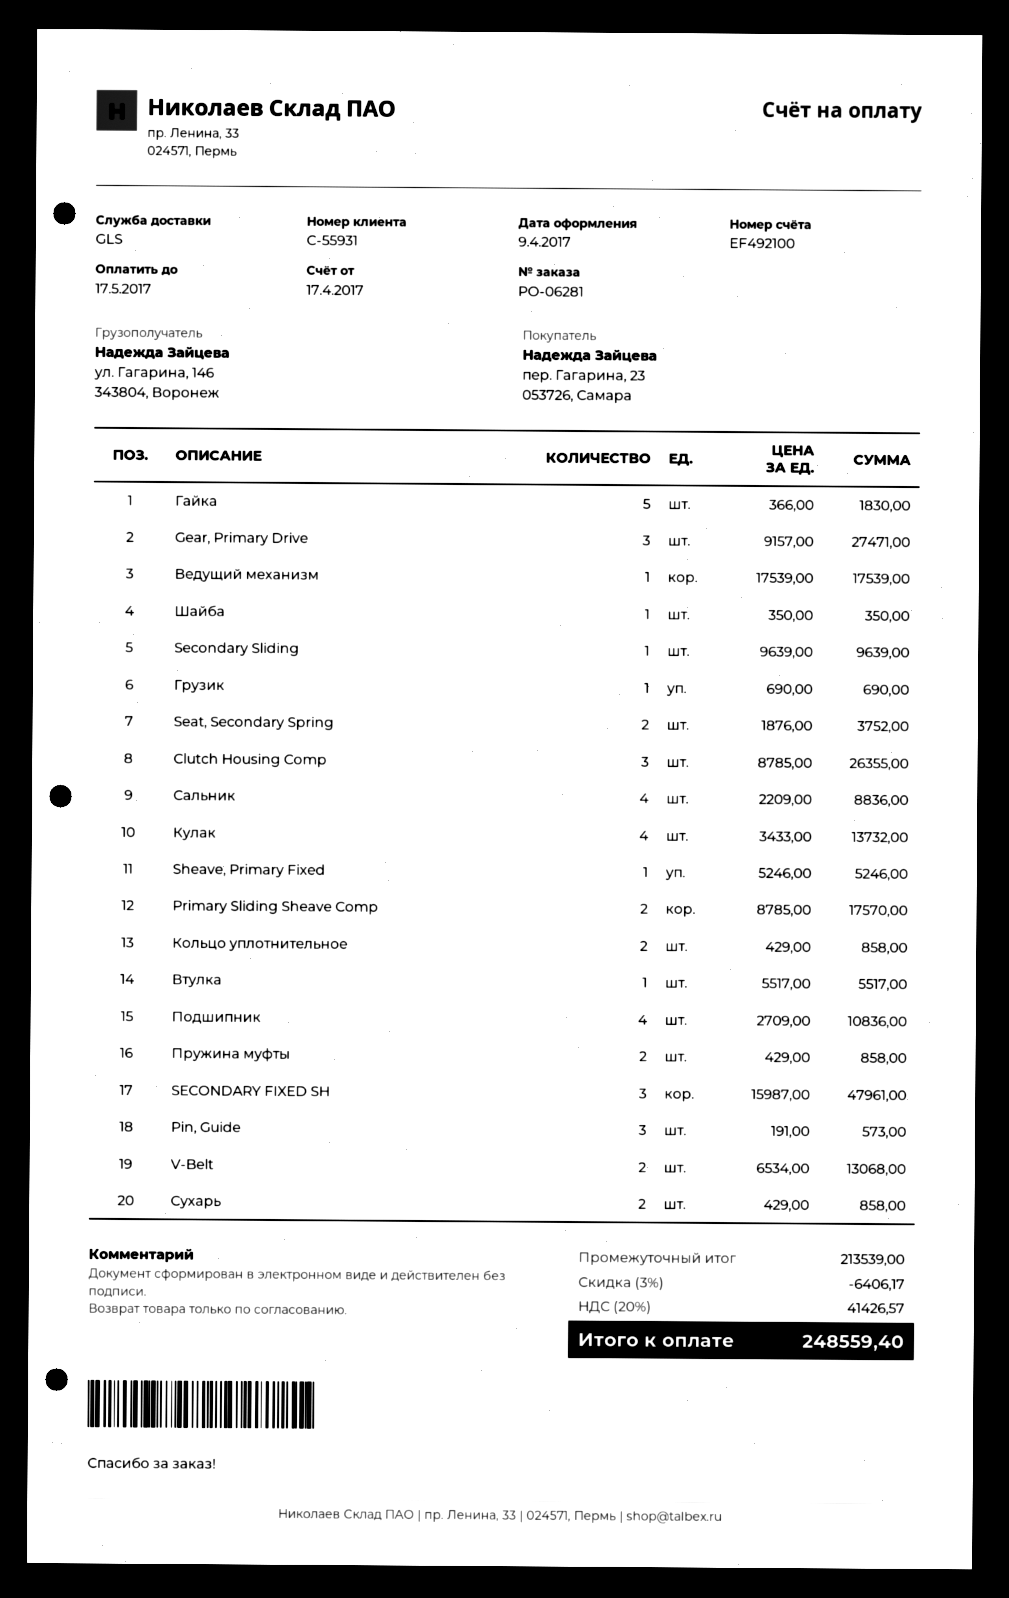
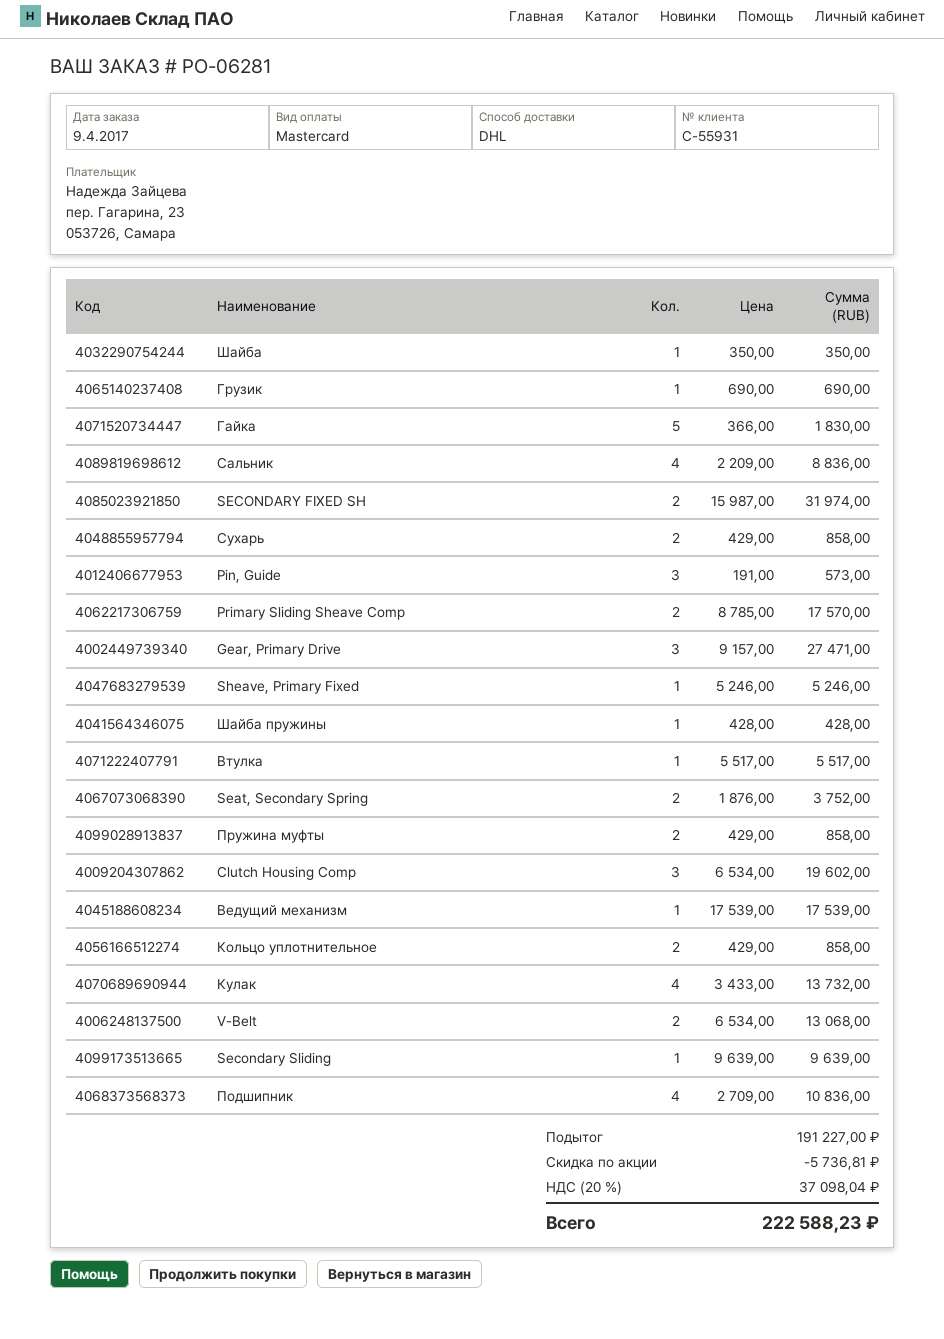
shipping method: GLS -> DHL
Clutch Housing Comp: 3 x 8785.00 = 26355.00 -> 3 x 6534.00 = 19602.00
SECONDARY FIXED SH: 3 x 15987.00 = 47961.00 -> 2 x 15987.00 = 31974.00
Шайба пружины: none -> 1 x 428.00 = 428.00
subtotal: 213539.00 -> 191227.00
discount: 6406.17 -> 5736.81
tax: 20% = 41426.57 -> 20% = 37098.04
total: 248559.40 -> 222588.23

